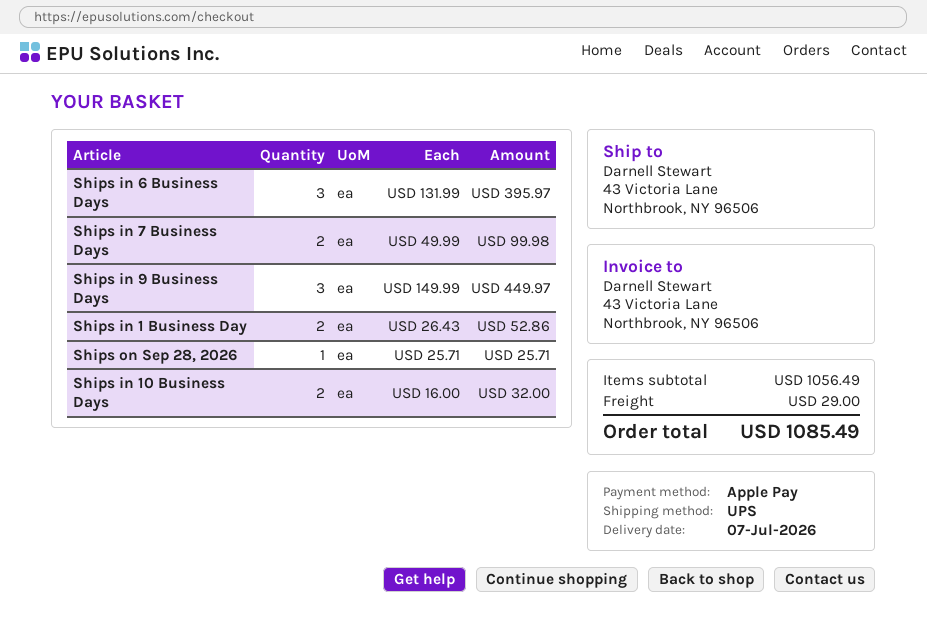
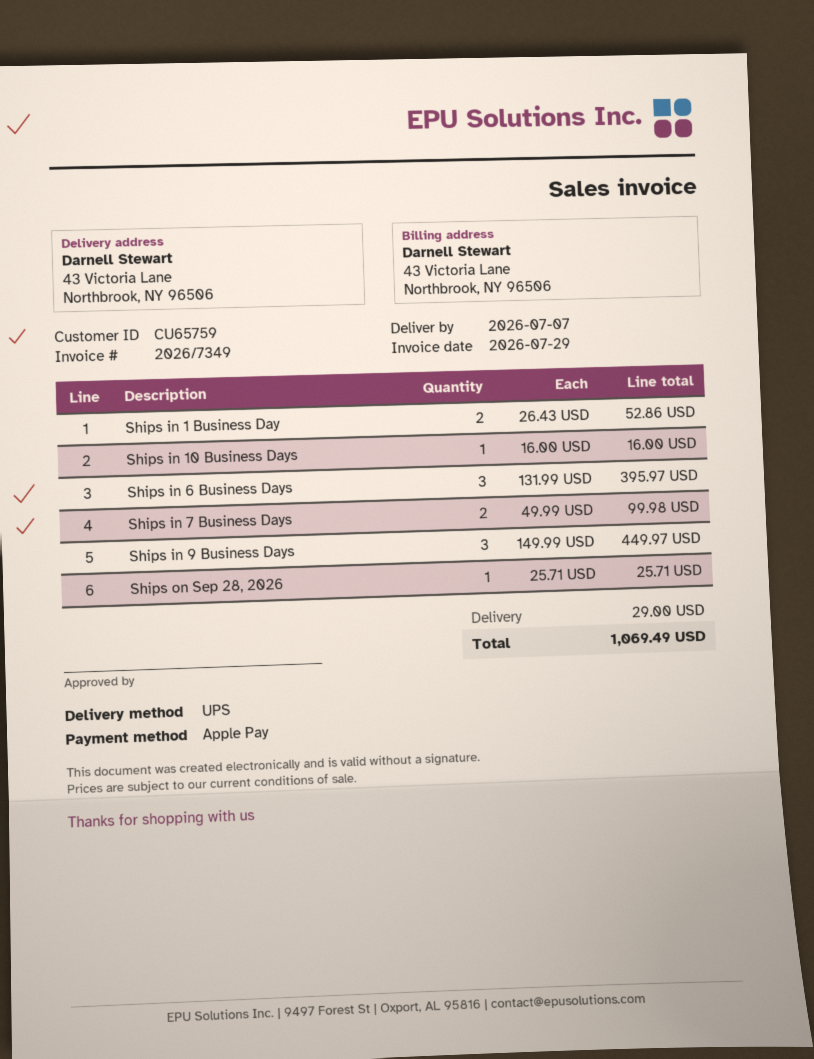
Ships in 10 Business Days: 2 x 16.00 = 32.00 -> 1 x 16.00 = 16.00
total: 1085.49 -> 1069.49

